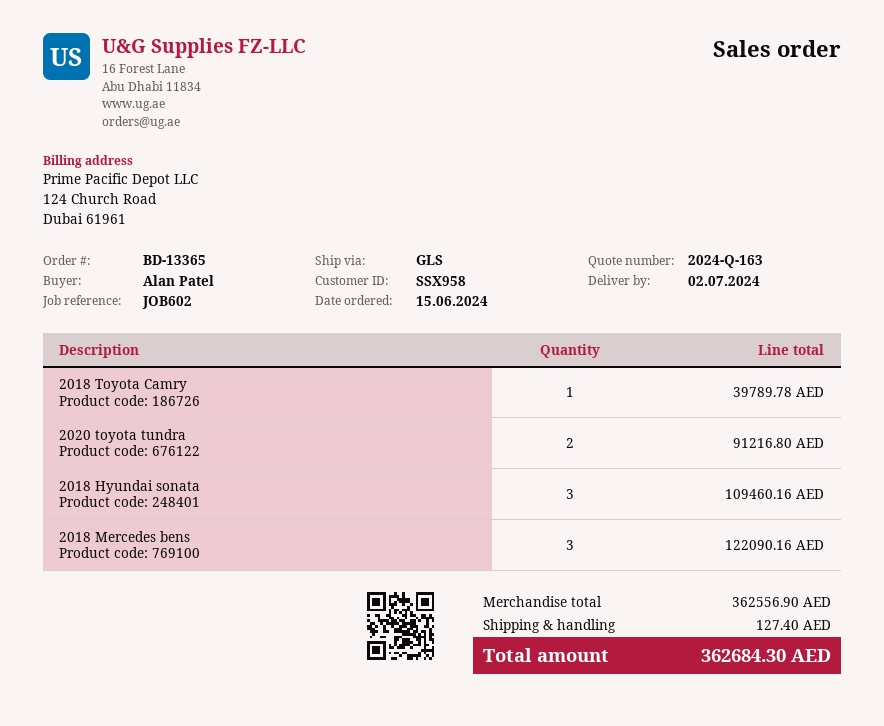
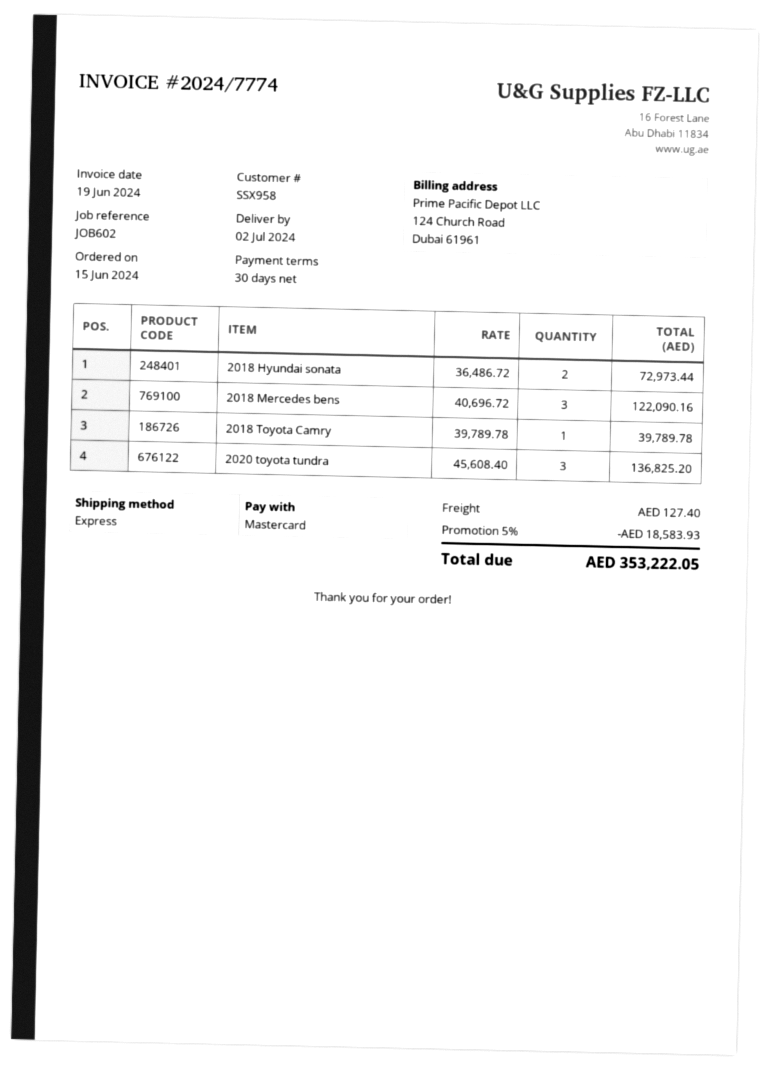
shipping method: GLS -> express
2020 toyota tundra: 2 for 91216.80 -> 3 for 136825.20
2018 Hyundai sonata: 3 for 109460.16 -> 2 for 72973.44
discount: none -> 5% = 18583.93
total: 362684.30 -> 353222.05

